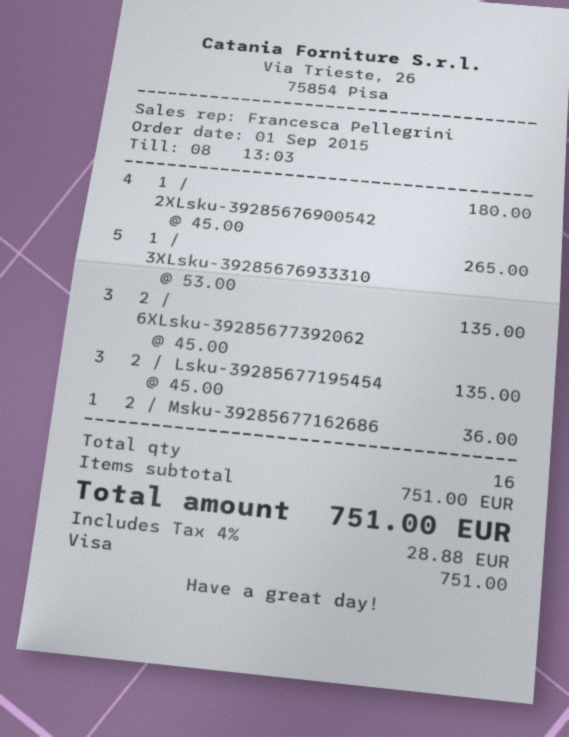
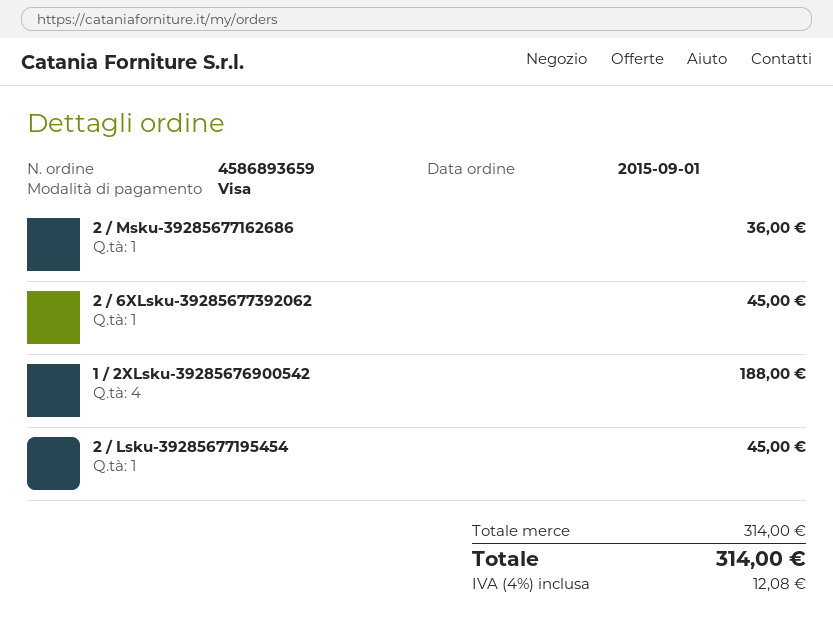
1 / 2XLsku-39285676900542: 4 for 180.00 -> 4 for 188.00
1 / 3XLsku-39285676933310: 5 for 265.00 -> none
2 / 6XLsku-39285677392062: 3 for 135.00 -> 1 for 45.00
2 / Lsku-39285677195454: 3 for 135.00 -> 1 for 45.00
subtotal: 751.00 -> 314.00
tax: 4% = 28.88 -> 4% = 12.08
total: 751.00 -> 314.00

